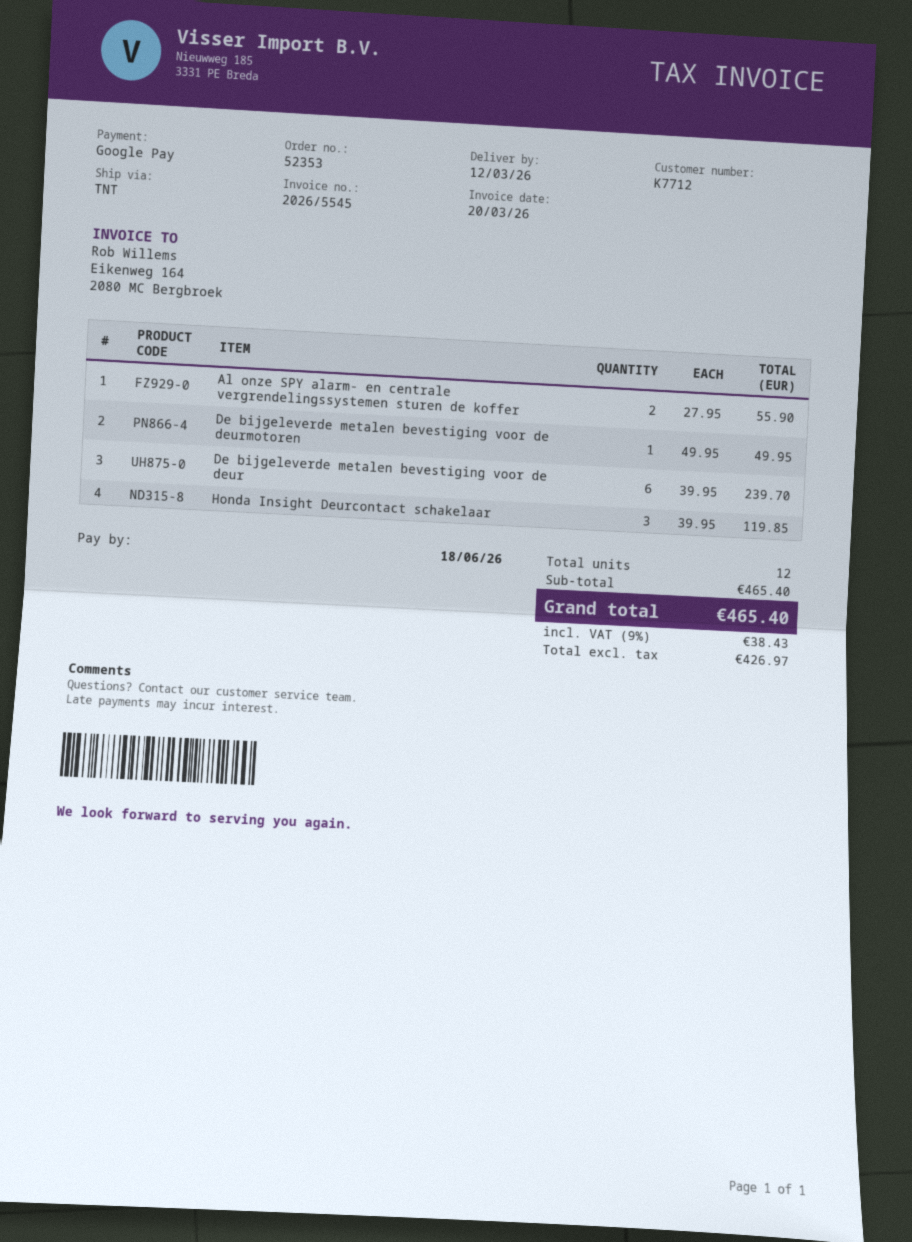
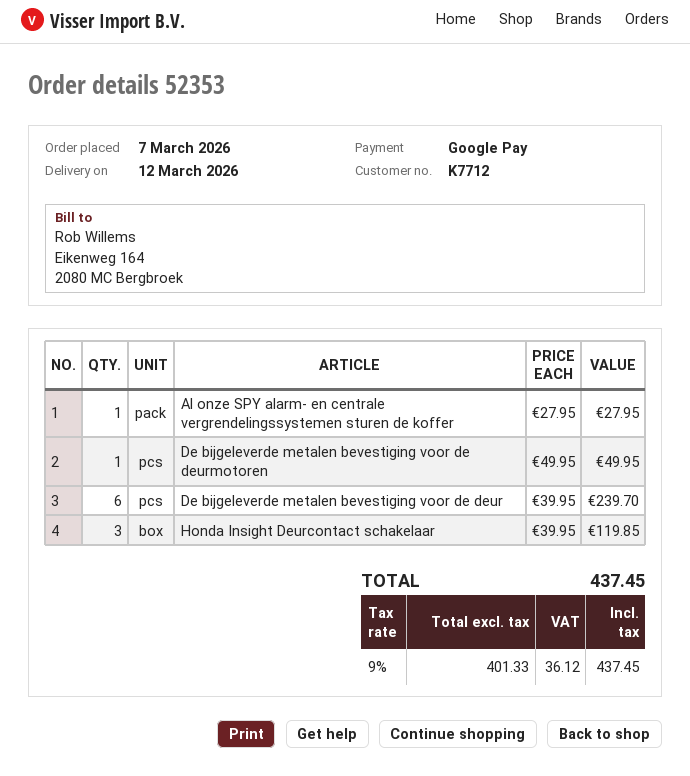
Al onze SPY alarm- en centrale vergrendelingssystemen sturen de koffer: 2 x 27.95 = 55.90 -> 1 x 27.95 = 27.95
net: 426.97 -> 401.33
tax: 9% = 38.43 -> 9% = 36.12
total: 465.40 -> 437.45

